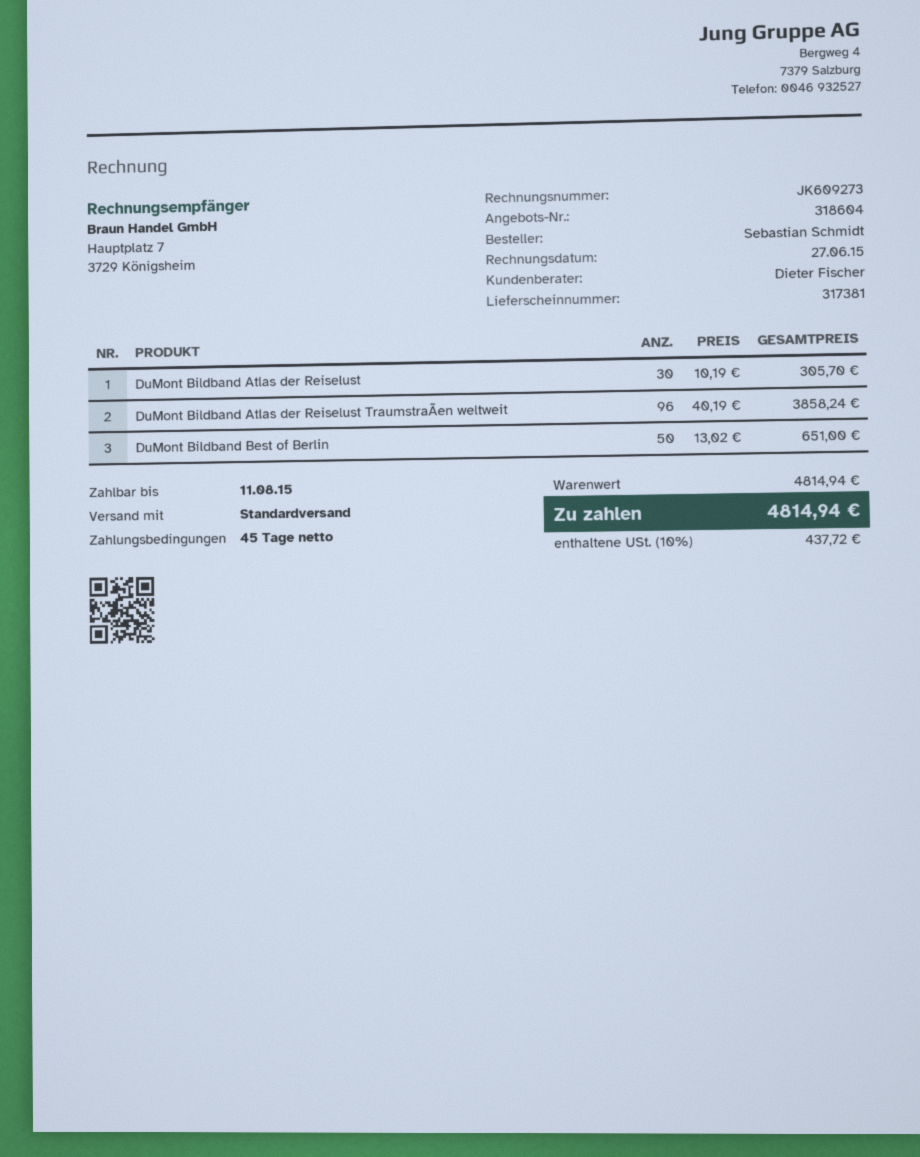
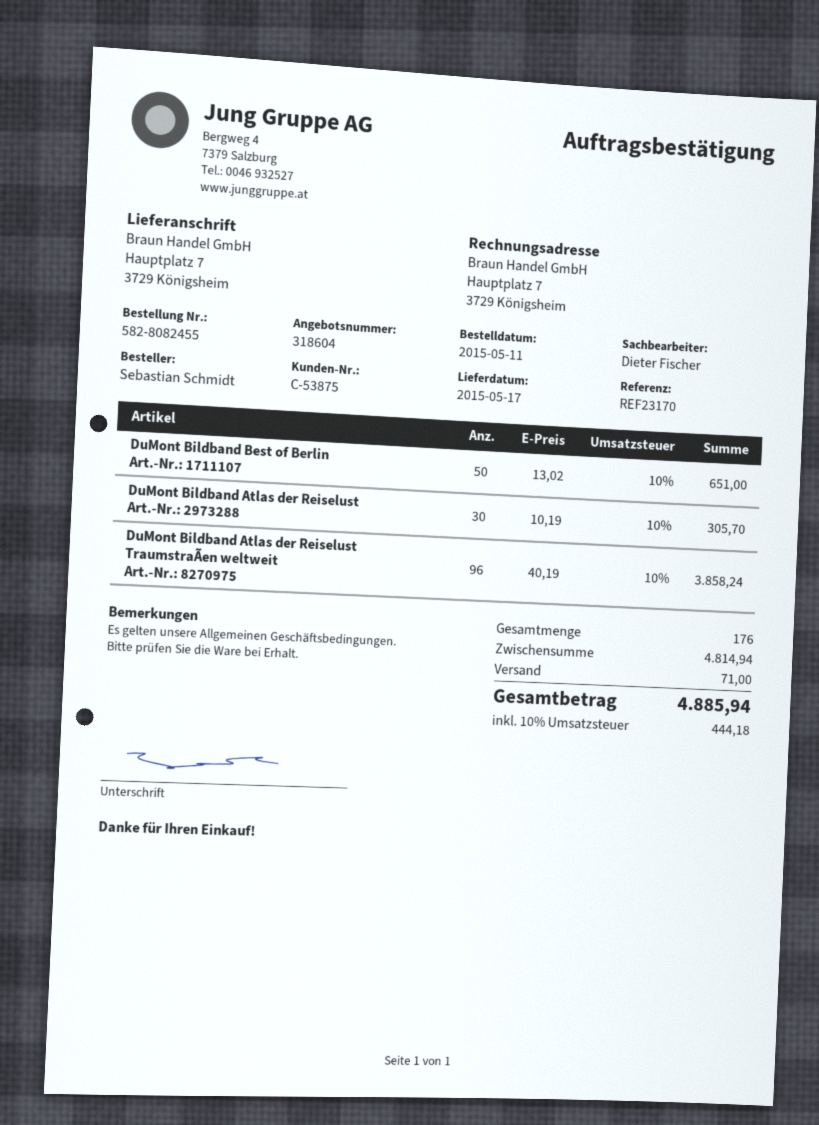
shipping: none -> 71.00
tax: 10% = 437.72 -> 10% = 444.18
total: 4814.94 -> 4885.94

